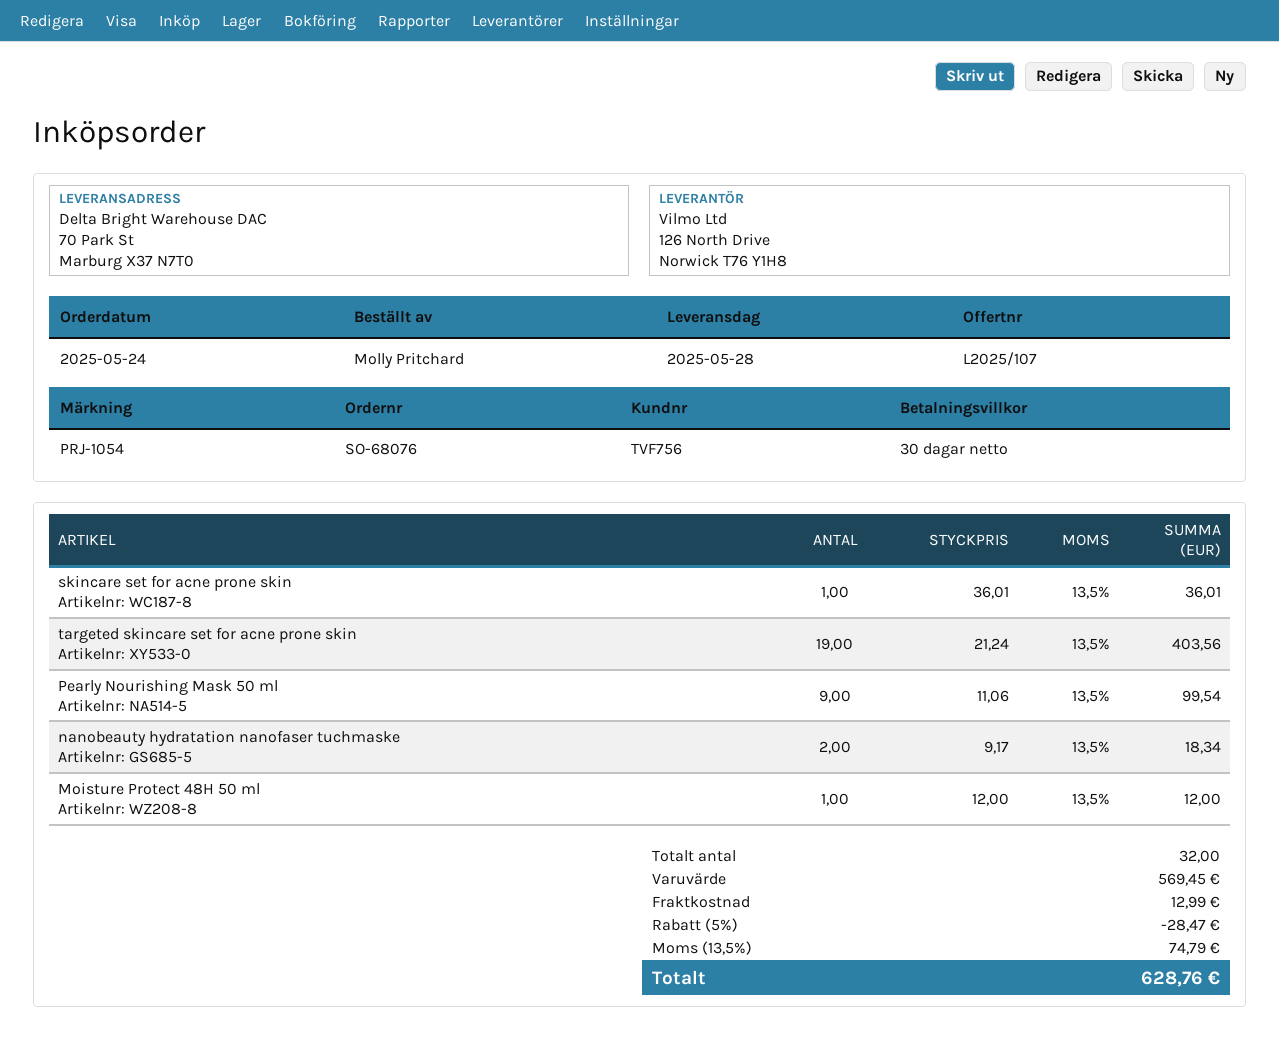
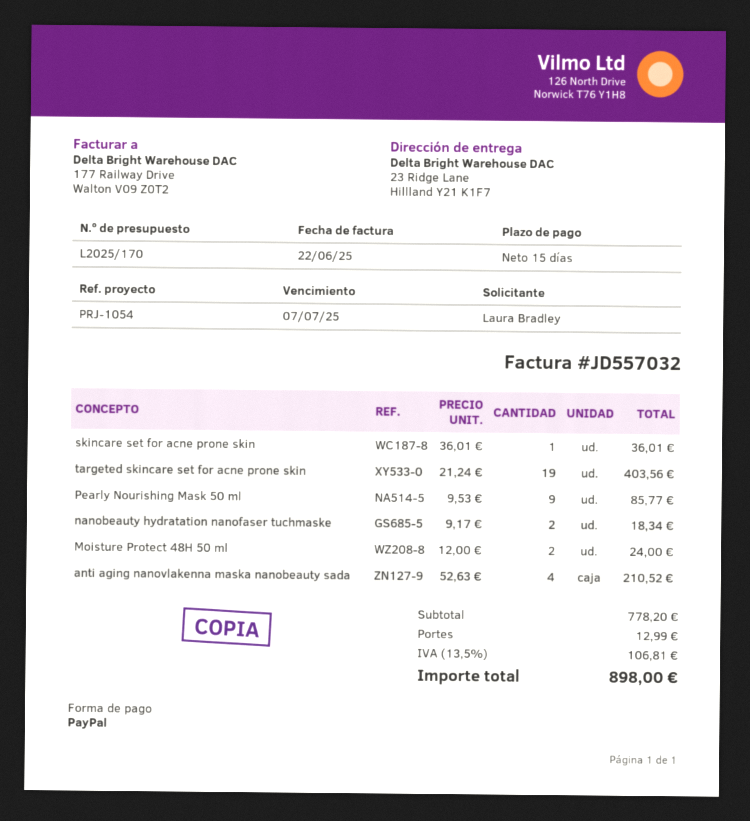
quote number: L2025/107 -> L2025/170
payment terms: 30 days -> 15 days
ordered by: Molly Pritchard -> Laura Bradley
ship to: 70 Park St, Marburg X37 N7T0 -> 23 Ridge Lane, Hillland Y21 K1F7
Pearly Nourishing Mask 50 ml: 9 x 11.06 = 99.54 -> 9 x 9.53 = 85.77
Moisture Protect 48H 50 ml: 1 x 12.00 = 12.00 -> 2 x 12.00 = 24.00
anti aging nanovlakenna maska nanobeauty sada: none -> 4 x 52.63 = 210.52
subtotal: 569.45 -> 778.20
discount: 5% = 28.47 -> none
tax: 13.5% = 74.79 -> 13.5% = 106.81
total: 628.76 -> 898.00

